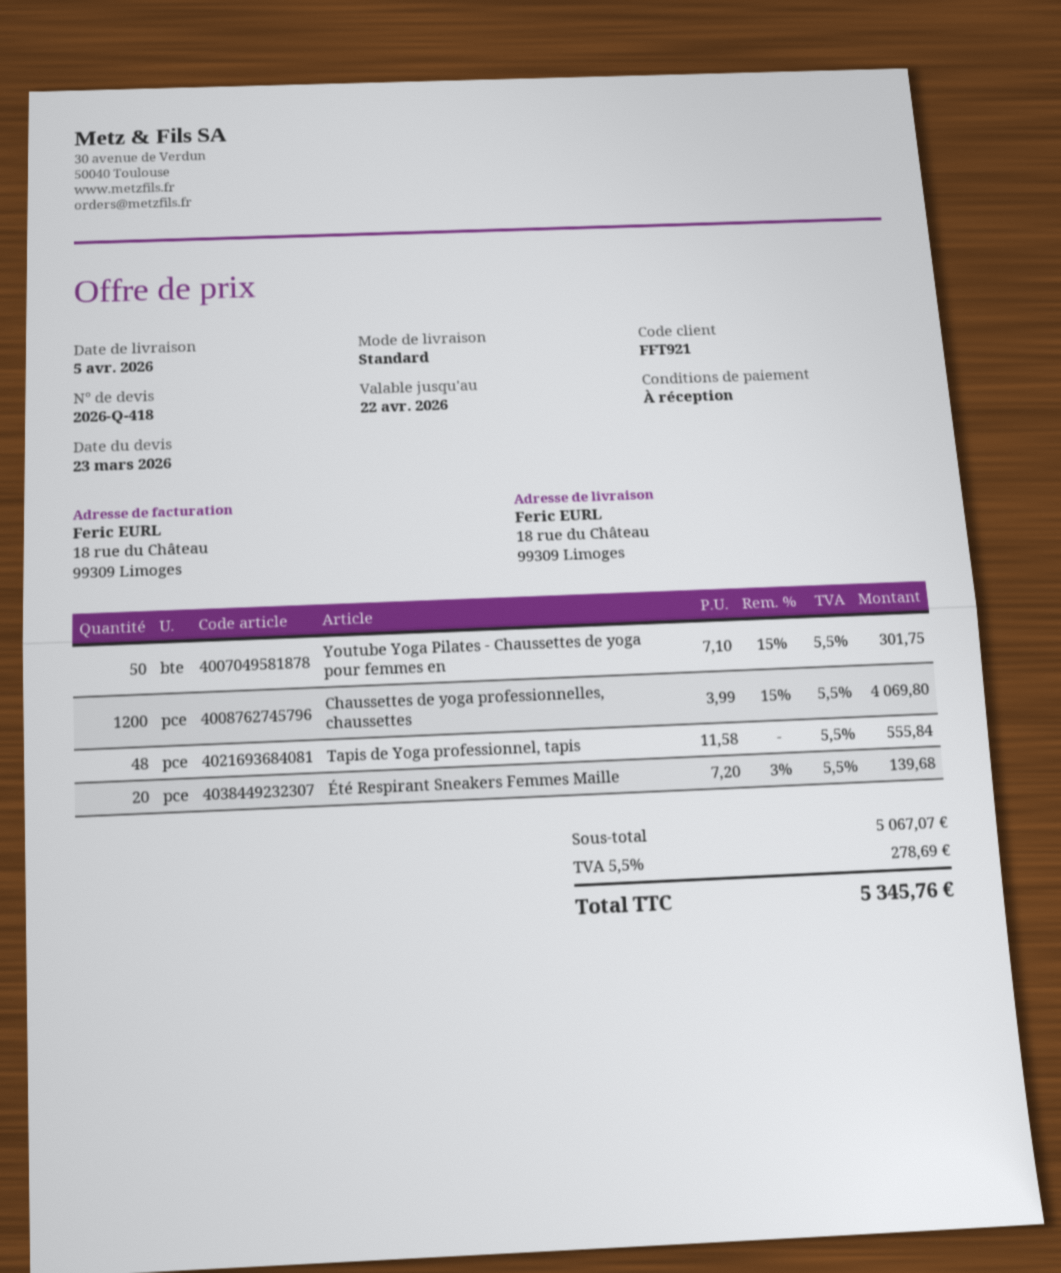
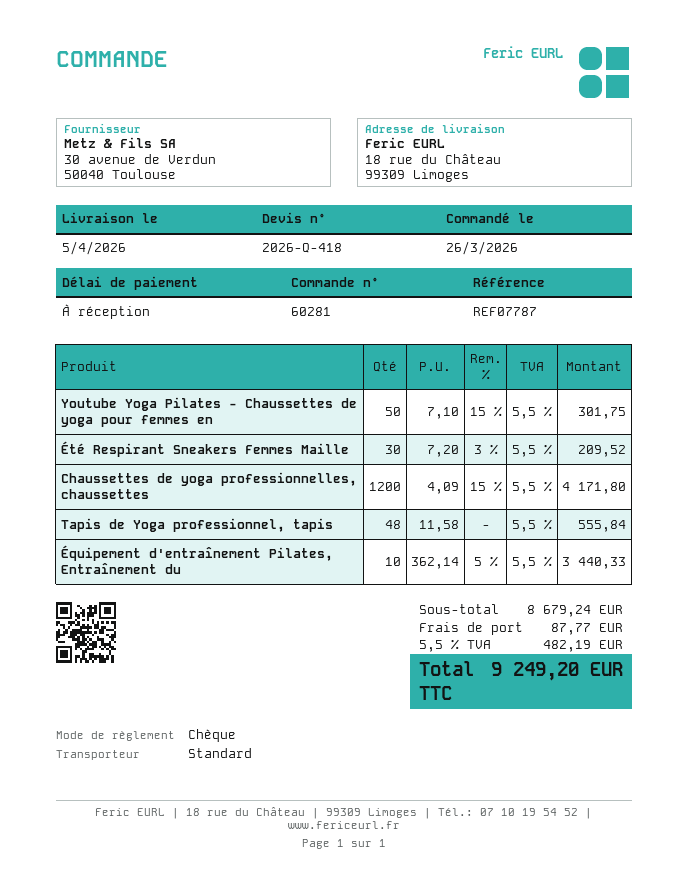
Chaussettes de yoga professionnelles, chaussettes: 1200 x 3.99 - 15% = 4069.80 -> 1200 x 4.09 - 15% = 4171.80
Été Respirant Sneakers Femmes Maille: 20 x 7.20 - 3% = 139.68 -> 30 x 7.20 - 3% = 209.52
Équipement d'entraînement Pilates, Entraînement du: none -> 10 x 362.14 - 5% = 3440.33
subtotal: 5067.07 -> 8679.24
shipping: none -> 87.77
tax: 5.5% = 278.69 -> 5.5% = 482.19
total: 5345.76 -> 9249.20

